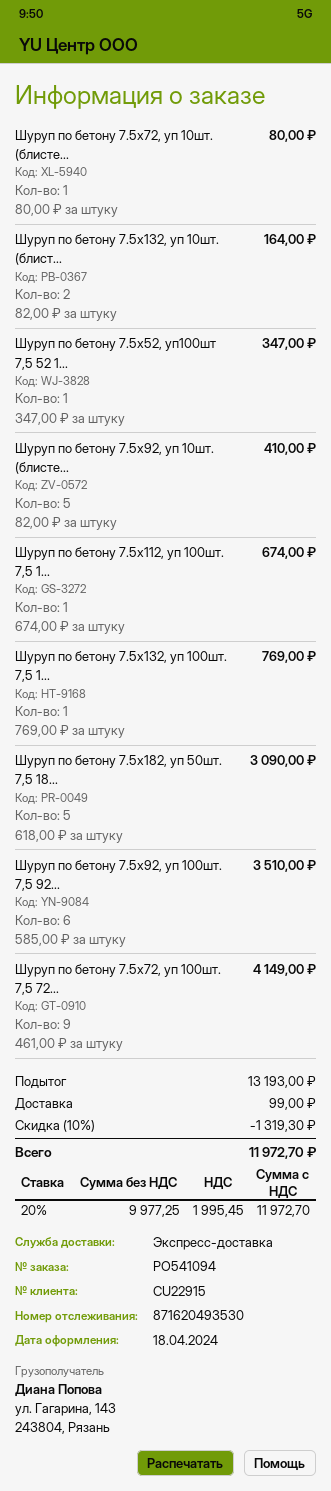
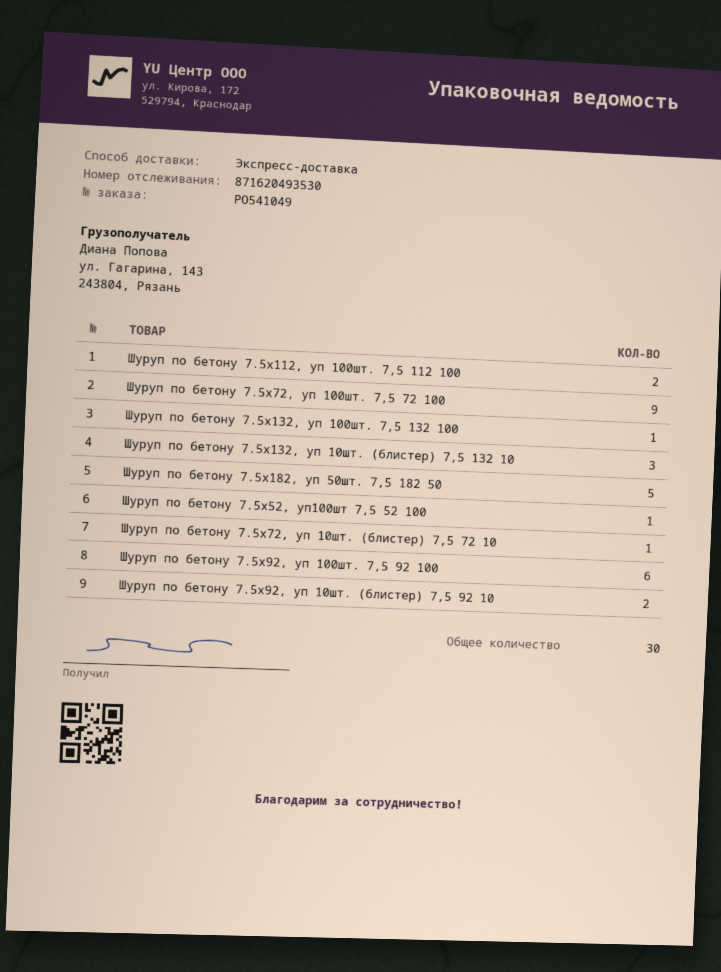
order number: PO541094 -> PO541049
Шуруп по бетону 7.5х132, уп 10шт. (блист...: 2 -> 3
Шуруп по бетону 7.5х92, уп 10шт. (блисте...: 5 -> 2
Шуруп по бетону 7.5х112, уп 100шт. 7,5 1...: 1 -> 2

